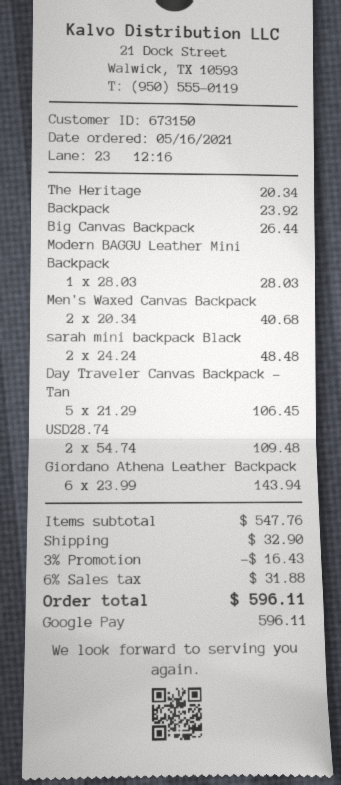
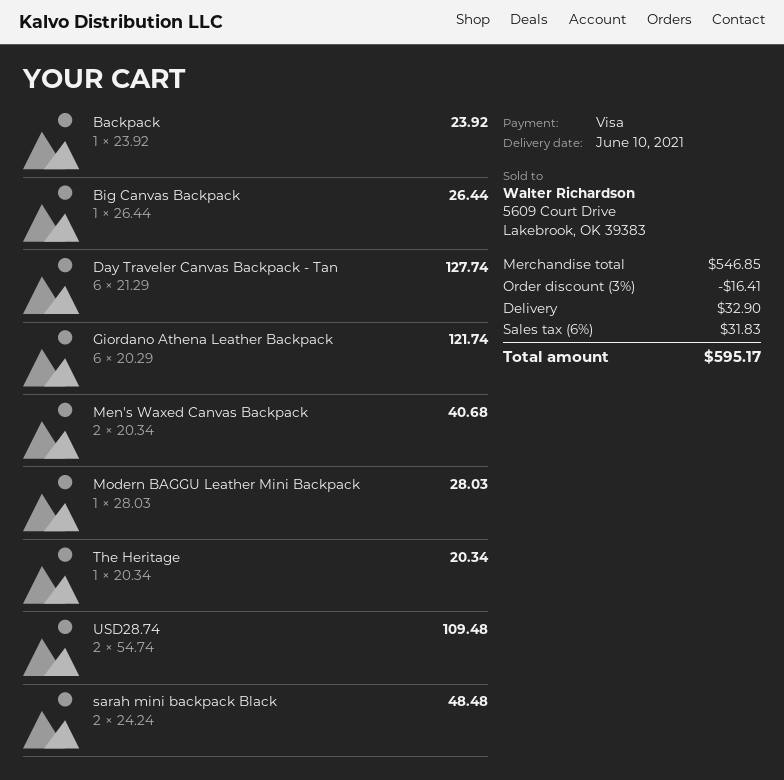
payment method: Google Pay -> Visa
Day Traveler Canvas Backpack - Tan: 5 x 21.29 = 106.45 -> 6 x 21.29 = 127.74
Giordano Athena Leather Backpack: 6 x 23.99 = 143.94 -> 6 x 20.29 = 121.74
subtotal: 547.76 -> 546.85
discount: 3% = 16.43 -> 3% = 16.41
tax: 6% = 31.88 -> 6% = 31.83
total: 596.11 -> 595.17

